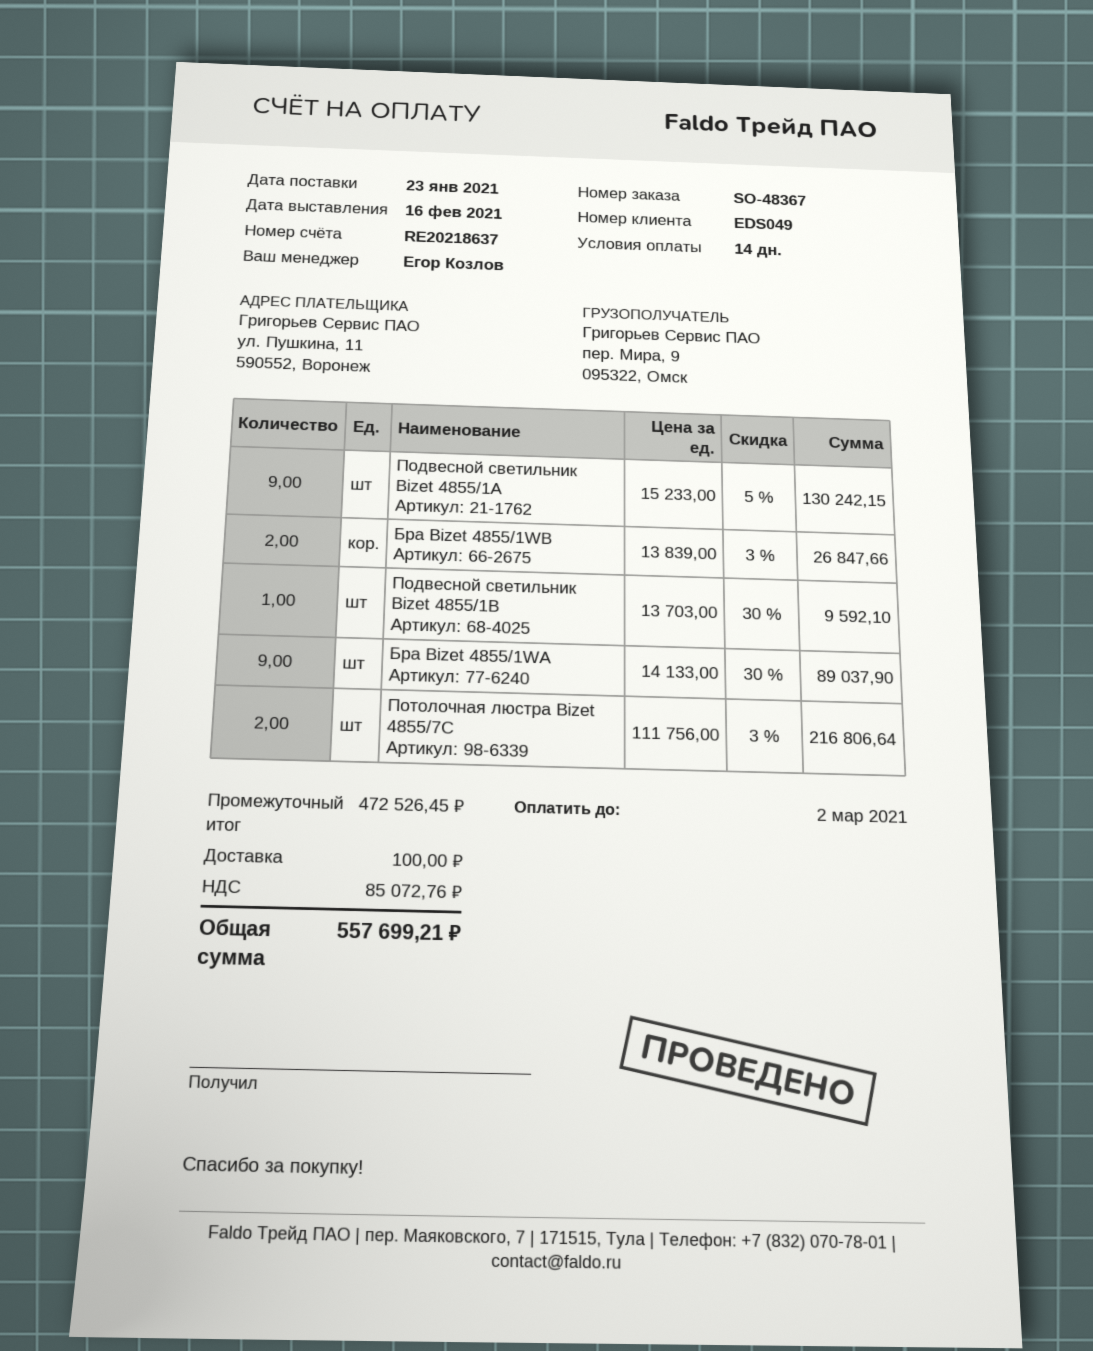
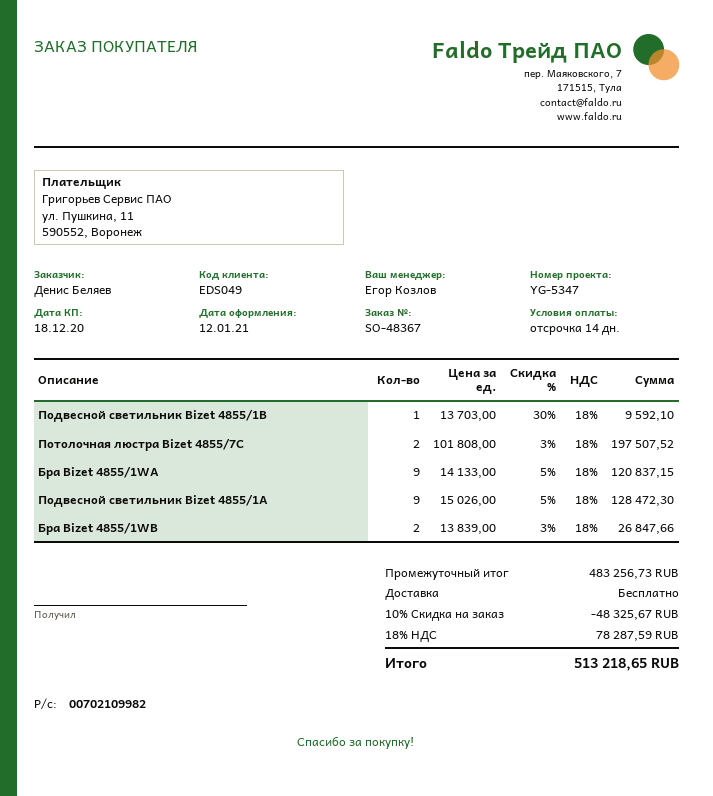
Подвесной светильник Bizet 4855/1A: 9 x 15233.00 - 5% = 130242.15 -> 9 x 15026.00 - 5% = 128472.30
Бра Bizet 4855/1WA: 9 x 14133.00 - 30% = 89037.90 -> 9 x 14133.00 - 5% = 120837.15
Потолочная люстра Bizet 4855/7C: 2 x 111756.00 - 3% = 216806.64 -> 2 x 101808.00 - 3% = 197507.52
subtotal: 472526.45 -> 483256.73
discount: none -> 10% = 48325.67
shipping: 100.00 -> 0.00
tax: 85072.76 -> 78287.59
total: 557699.21 -> 513218.65

